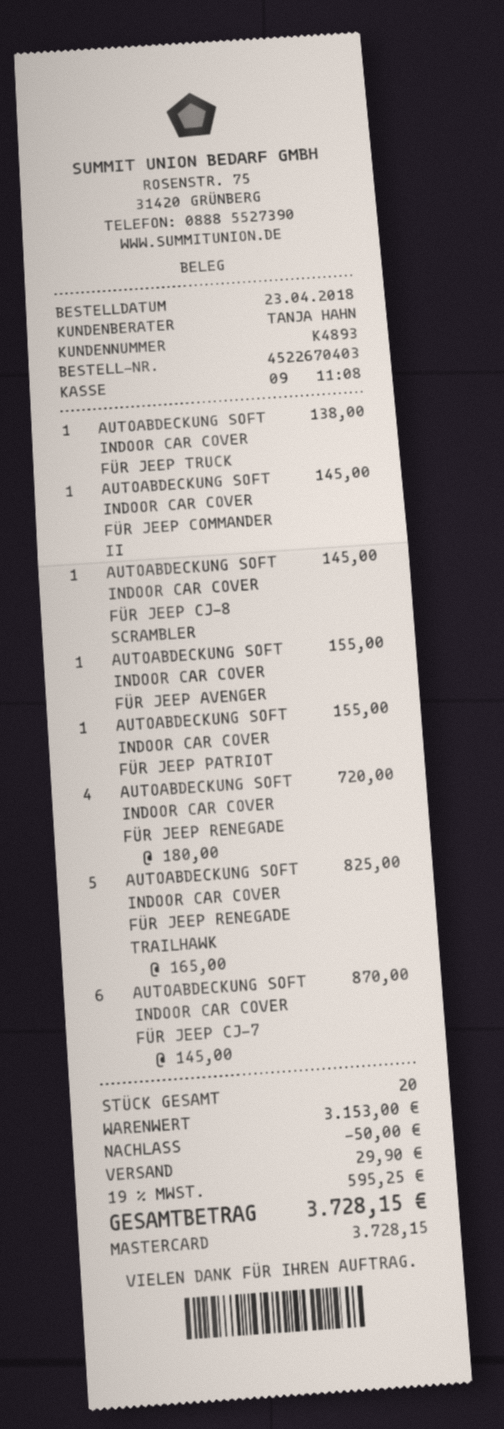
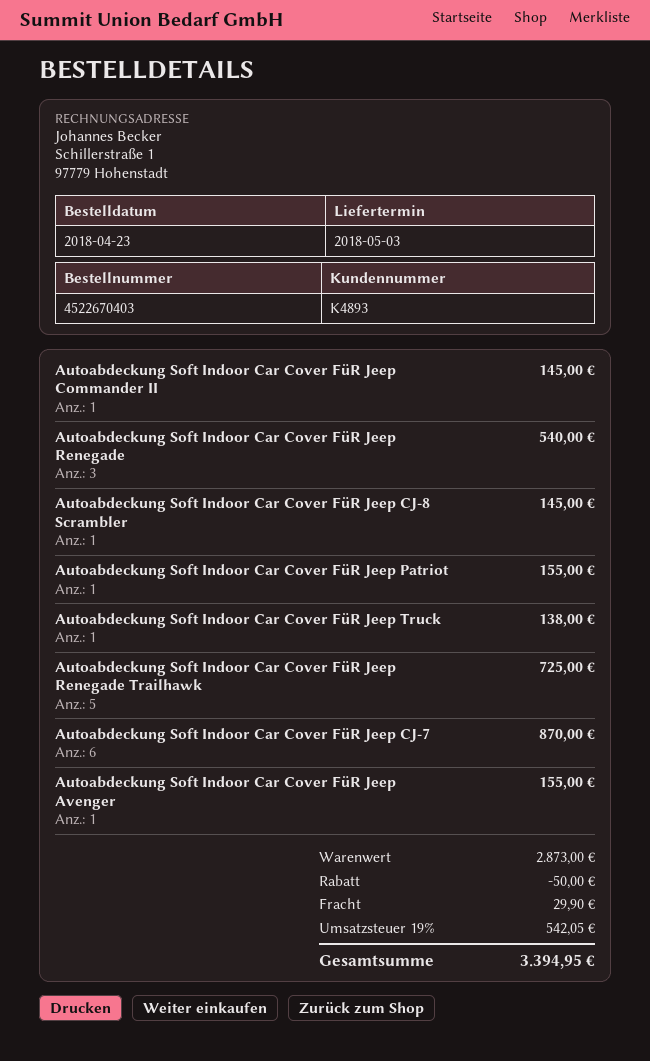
AUTOABDECKUNG SOFT INDOOR CAR COVER FÜR JEEP RENEGADE: 4 for 720.00 -> 3 for 540.00
AUTOABDECKUNG SOFT INDOOR CAR COVER FÜR JEEP RENEGADE TRAILHAWK: 5 for 825.00 -> 5 for 725.00
subtotal: 3153.00 -> 2873.00
tax: 19% = 595.25 -> 19% = 542.05
total: 3728.15 -> 3394.95

